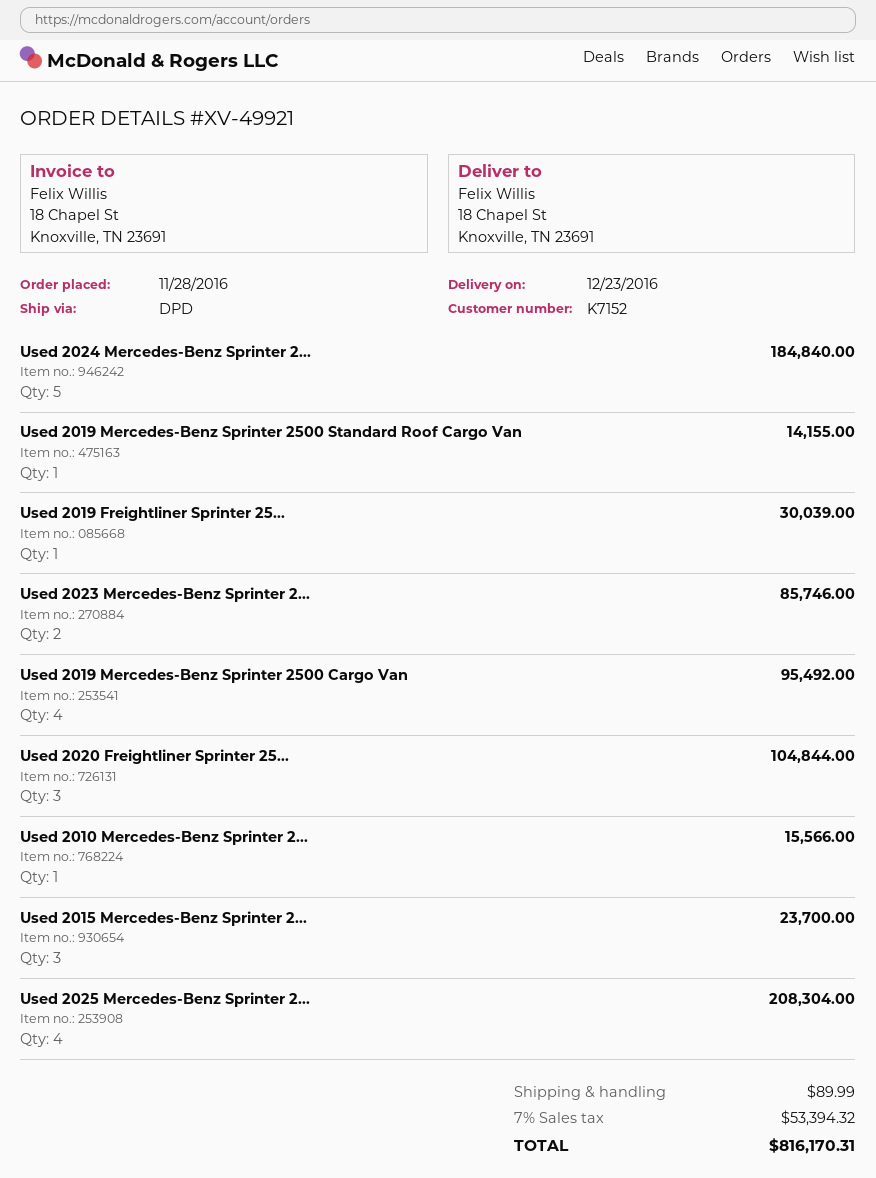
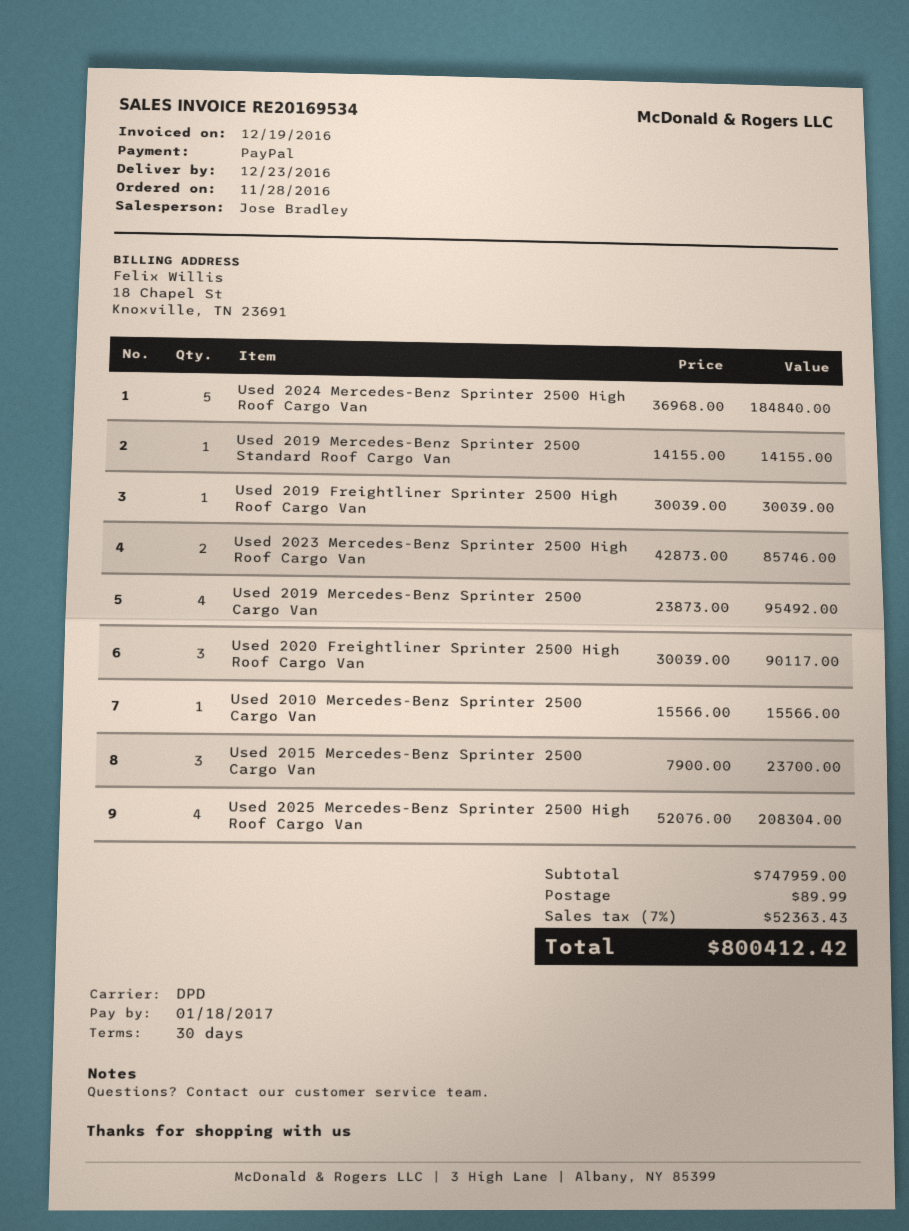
Used 2020 Freightliner Sprinter 25...: 3 for 104844.00 -> 3 for 90117.00
tax: 7% = 53394.32 -> 7% = 52363.43
total: 816170.31 -> 800412.42

